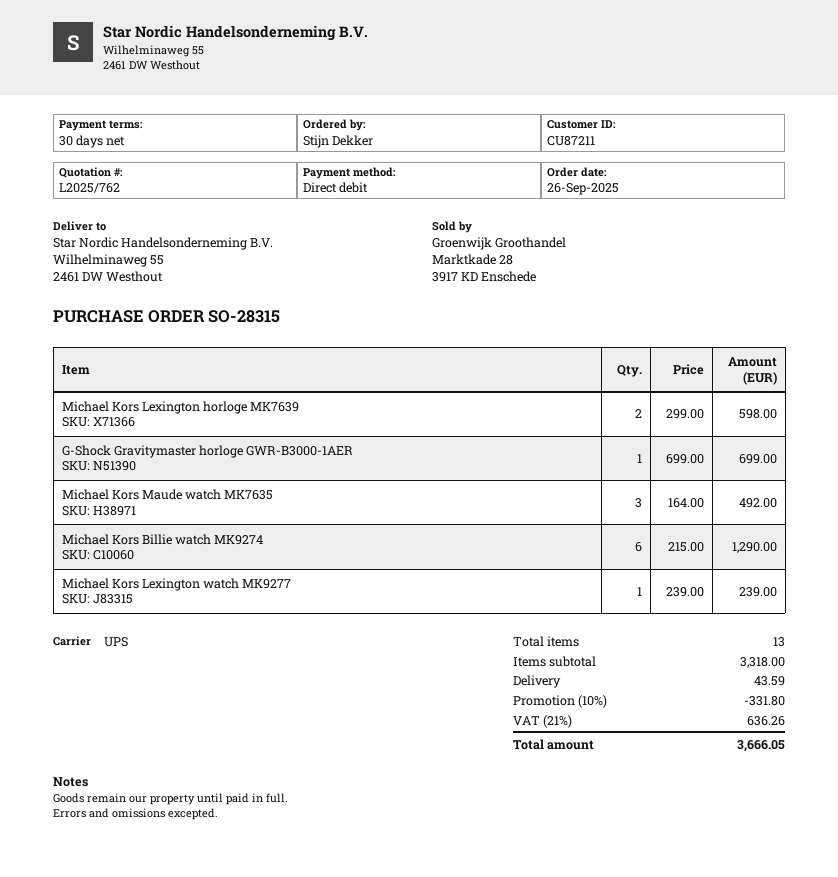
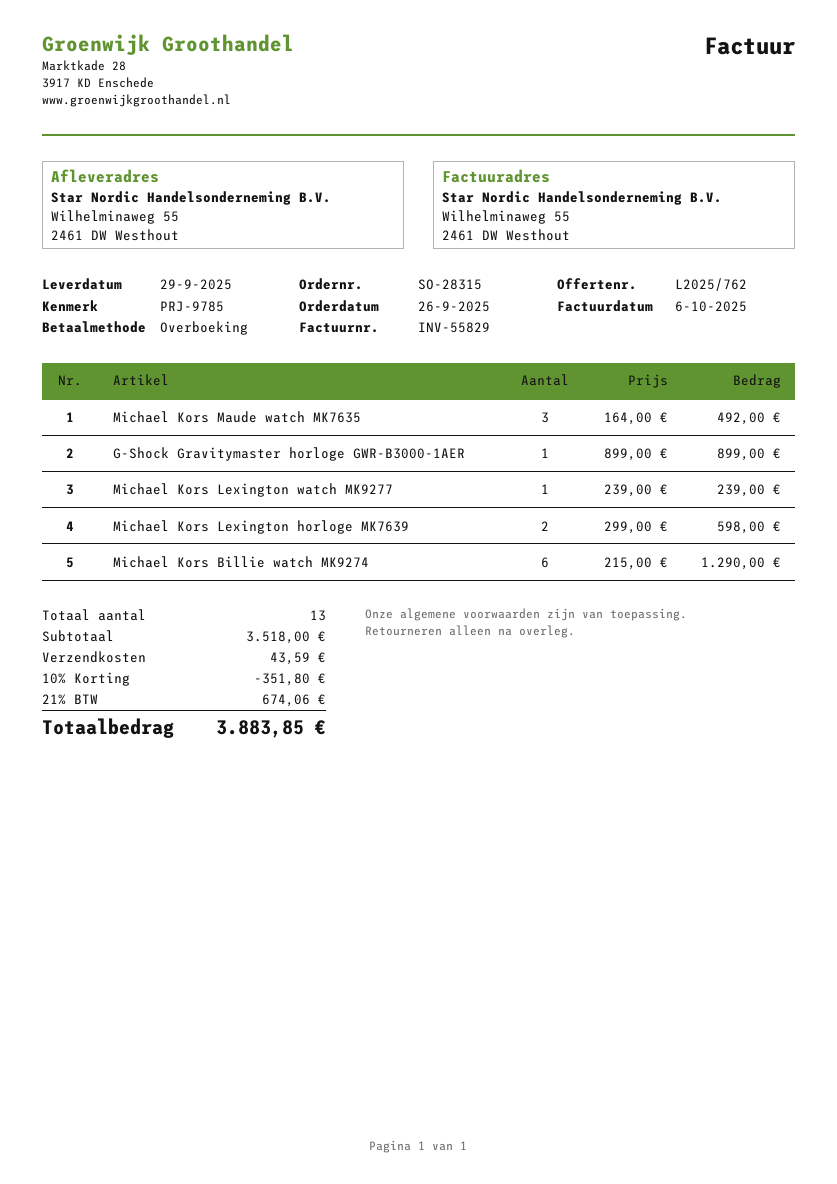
payment method: direct debit -> bank transfer
G-Shock Gravitymaster horloge GWR-B3000-1AER: 1 x 699.00 = 699.00 -> 1 x 899.00 = 899.00
subtotal: 3318.00 -> 3518.00
discount: 10% = 331.80 -> 10% = 351.80
tax: 21% = 636.26 -> 21% = 674.06
total: 3666.05 -> 3883.85

